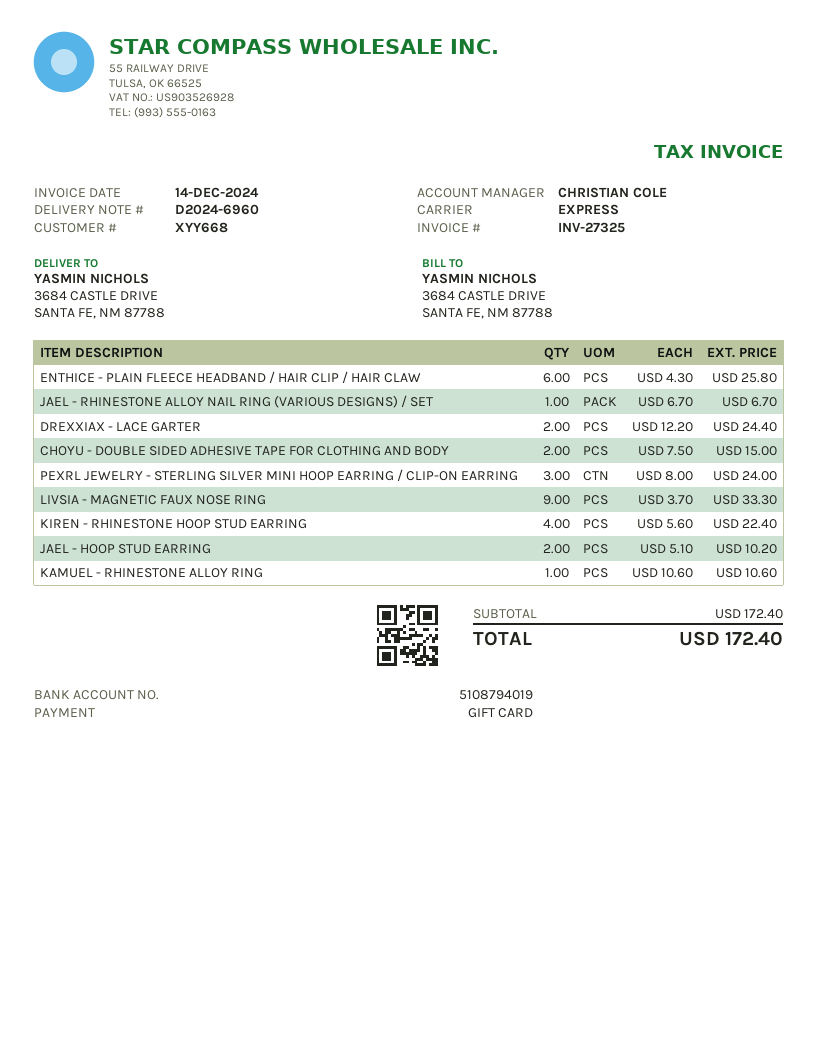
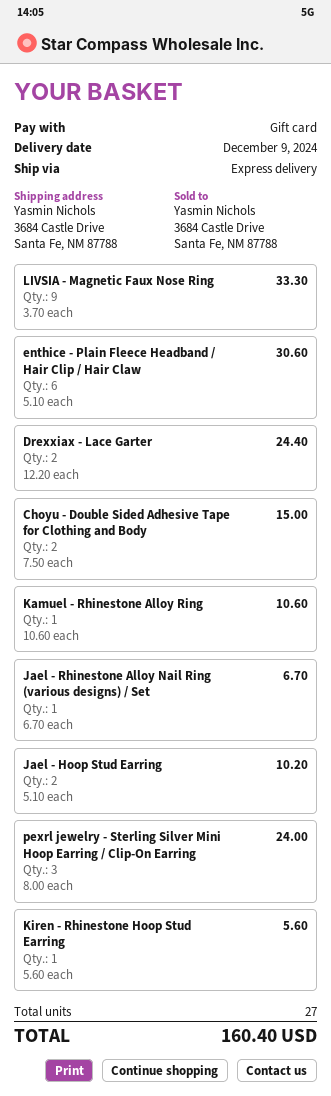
ENTHICE - PLAIN FLEECE HEADBAND / HAIR CLIP / HAIR CLAW: 6 x 4.30 = 25.80 -> 6 x 5.10 = 30.60
KIREN - RHINESTONE HOOP STUD EARRING: 4 x 5.60 = 22.40 -> 1 x 5.60 = 5.60
total: 172.40 -> 160.40

